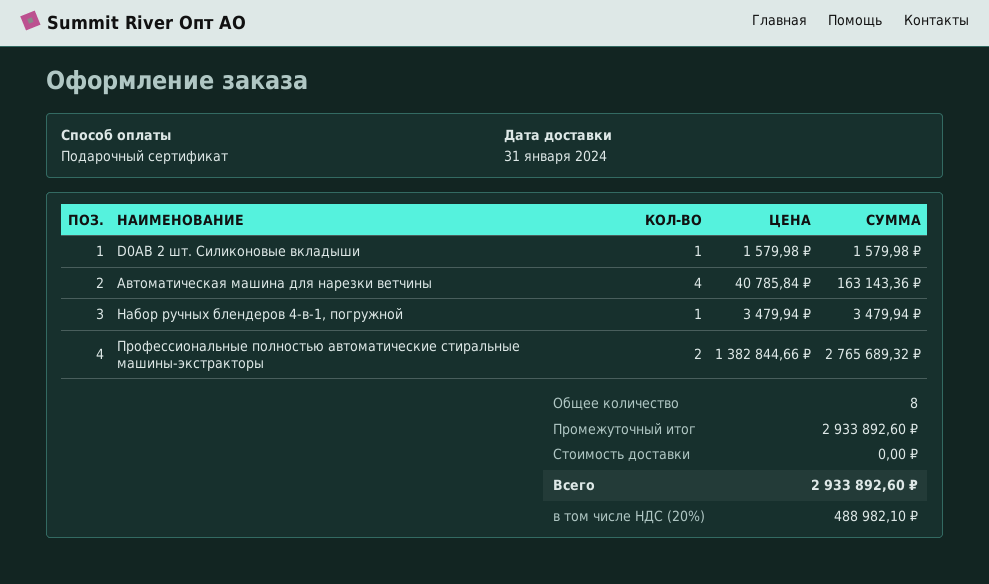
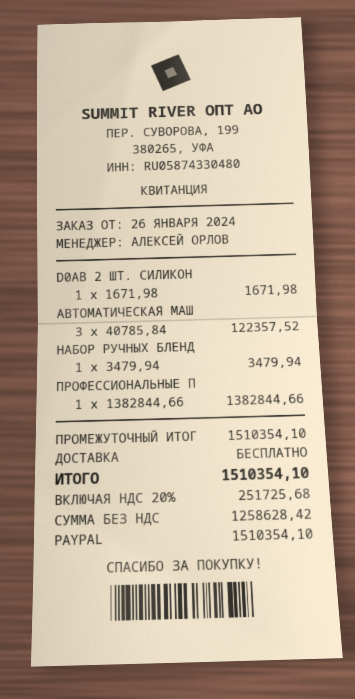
payment method: gift card -> PayPal
D0AB 2 шт. Силиконовые вкладыши: 1 x 1579.98 = 1579.98 -> 1 x 1671.98 = 1671.98
Автоматическая машина для нарезки ветчины: 4 x 40785.84 = 163143.36 -> 3 x 40785.84 = 122357.52
Профессиональные полностью автоматические стиральные машины-экстракторы: 2 x 1382844.66 = 2765689.32 -> 1 x 1382844.66 = 1382844.66
subtotal: 2933892.60 -> 1510354.10
tax: 20% = 488982.10 -> 20% = 251725.68
total: 2933892.60 -> 1510354.10

